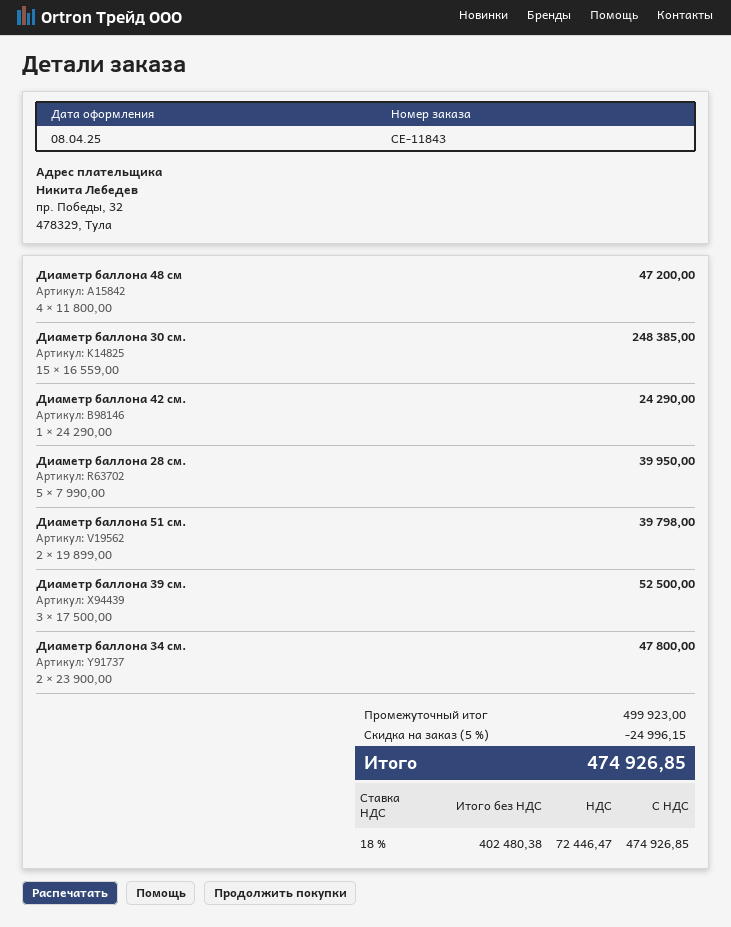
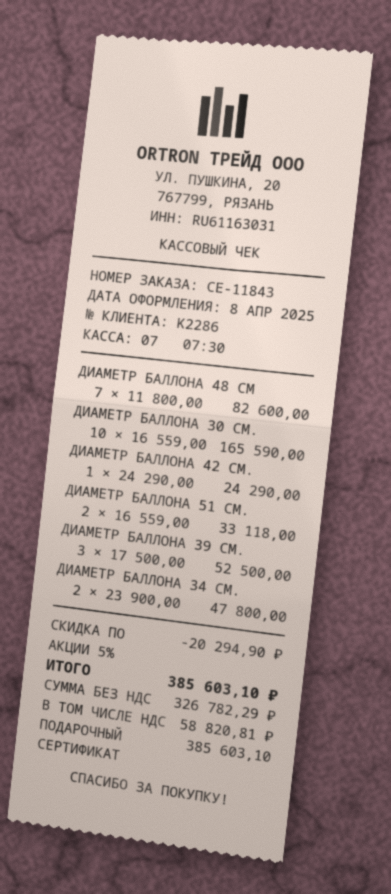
Диаметр баллона 48 см: 4 x 11800.00 = 47200.00 -> 7 x 11800.00 = 82600.00
Диаметр баллона 30 см.: 15 x 16559.00 = 248385.00 -> 10 x 16559.00 = 165590.00
Диаметр баллона 28 см.: 5 x 7990.00 = 39950.00 -> none
Диаметр баллона 51 см.: 2 x 19899.00 = 39798.00 -> 2 x 16559.00 = 33118.00
discount: 5% = 24996.15 -> 5% = 20294.90
net: 402480.38 -> 326782.29
tax: 72446.47 -> 58820.81
total: 474926.85 -> 385603.10

